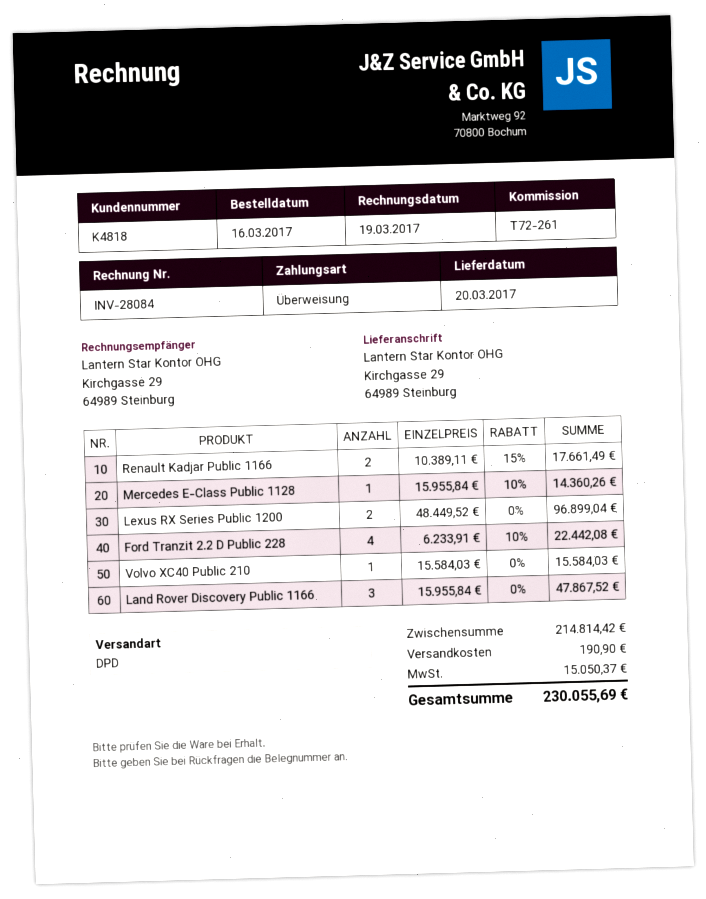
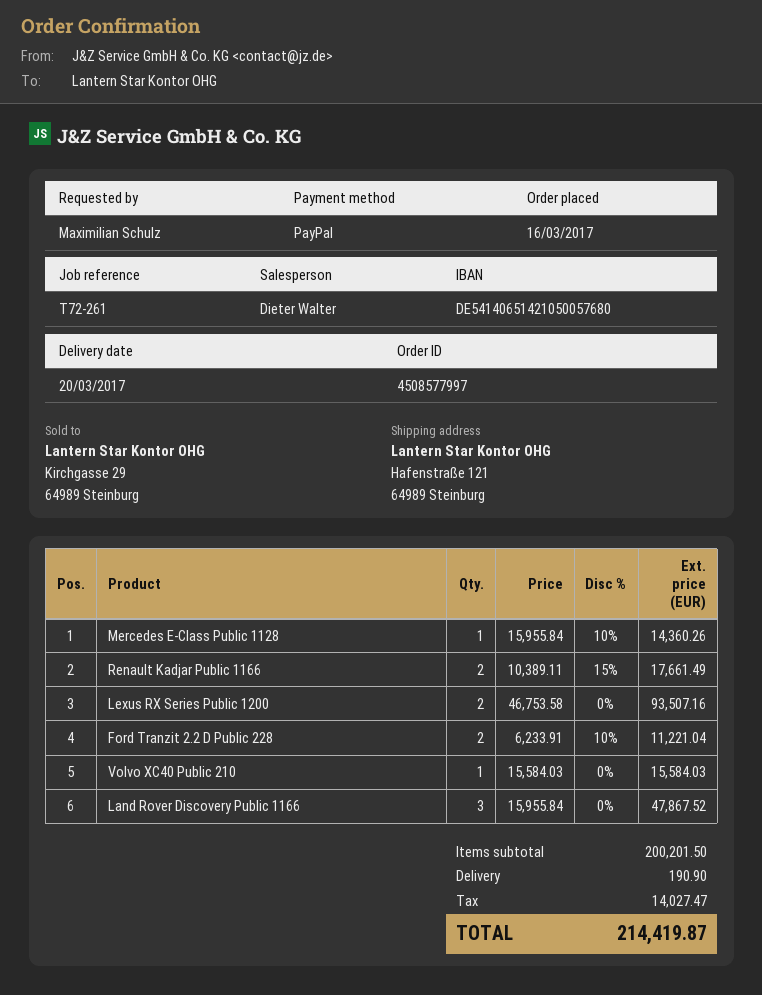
payment method: bank transfer -> PayPal
ship to: Kirchgasse 29, 64989 Steinburg -> Hafenstraße 121, 64989 Steinburg
Lexus RX Series Public 1200: 2 x 48449.52 = 96899.04 -> 2 x 46753.58 = 93507.16
Ford Tranzit 2.2 D Public 228: 4 x 6233.91 - 10% = 22442.08 -> 2 x 6233.91 - 10% = 11221.04
subtotal: 214814.42 -> 200201.50
tax: 15050.37 -> 14027.47
total: 230055.69 -> 214419.87

